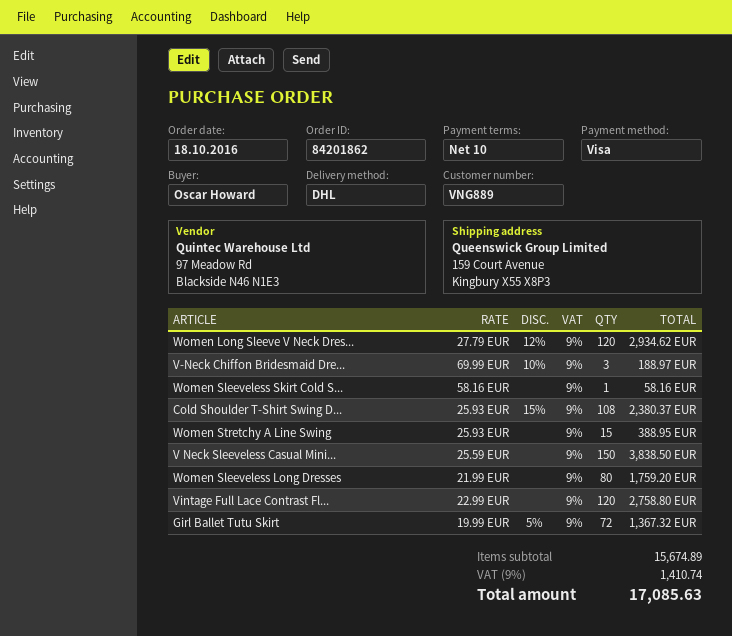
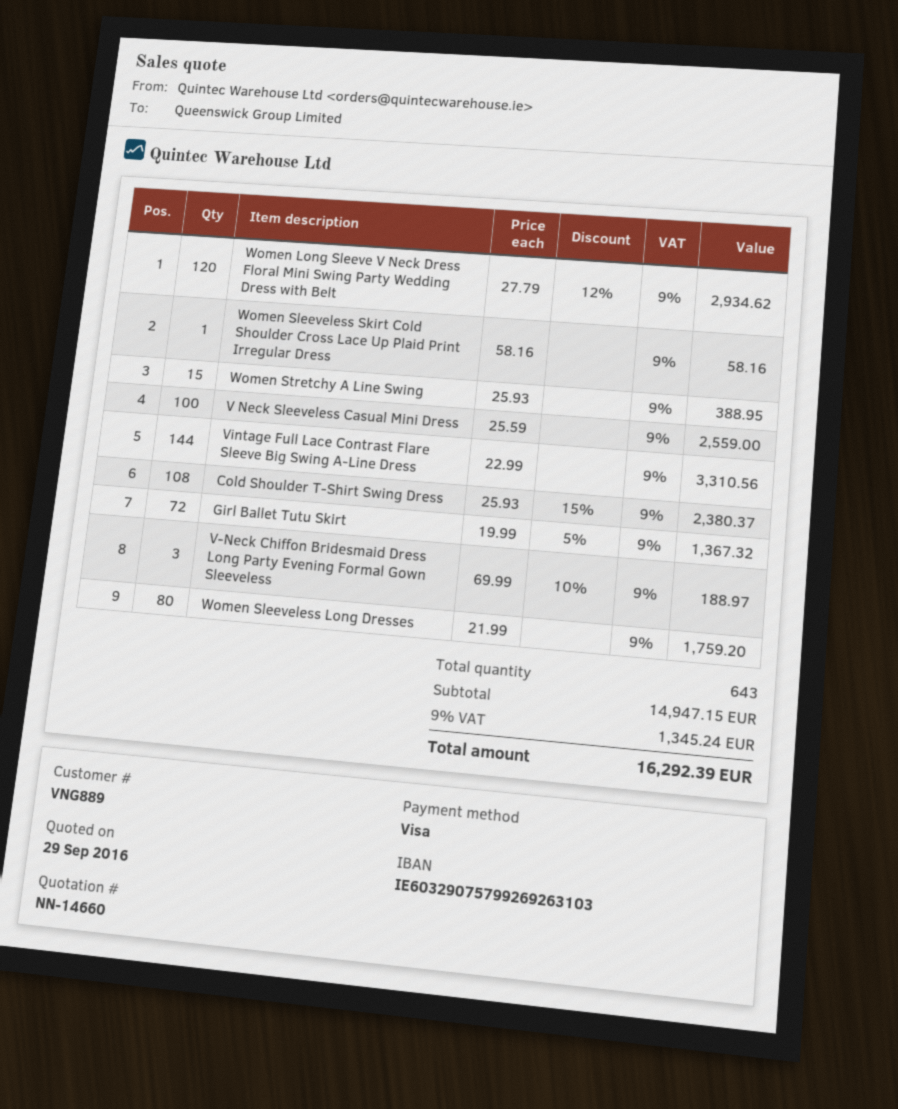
V Neck Sleeveless Casual Mini...: 150 x 25.59 = 3838.50 -> 100 x 25.59 = 2559.00
Vintage Full Lace Contrast Fl...: 120 x 22.99 = 2758.80 -> 144 x 22.99 = 3310.56
subtotal: 15674.89 -> 14947.15
tax: 9% = 1410.74 -> 9% = 1345.24
total: 17085.63 -> 16292.39

